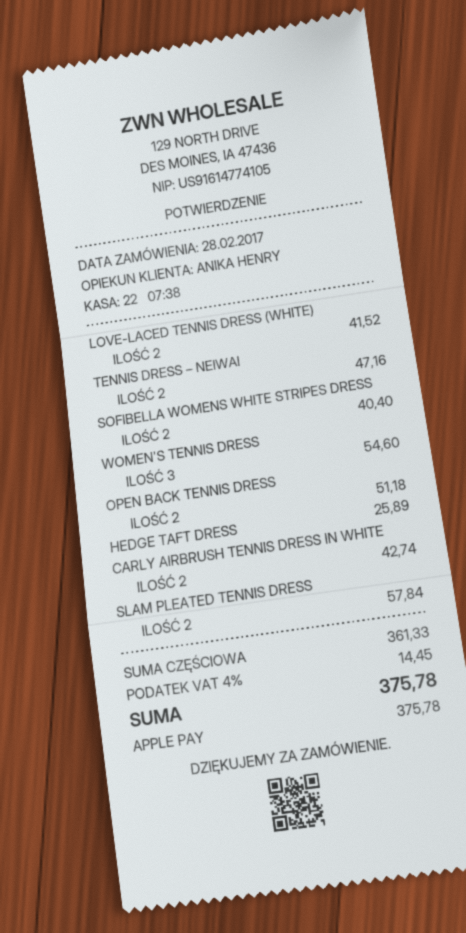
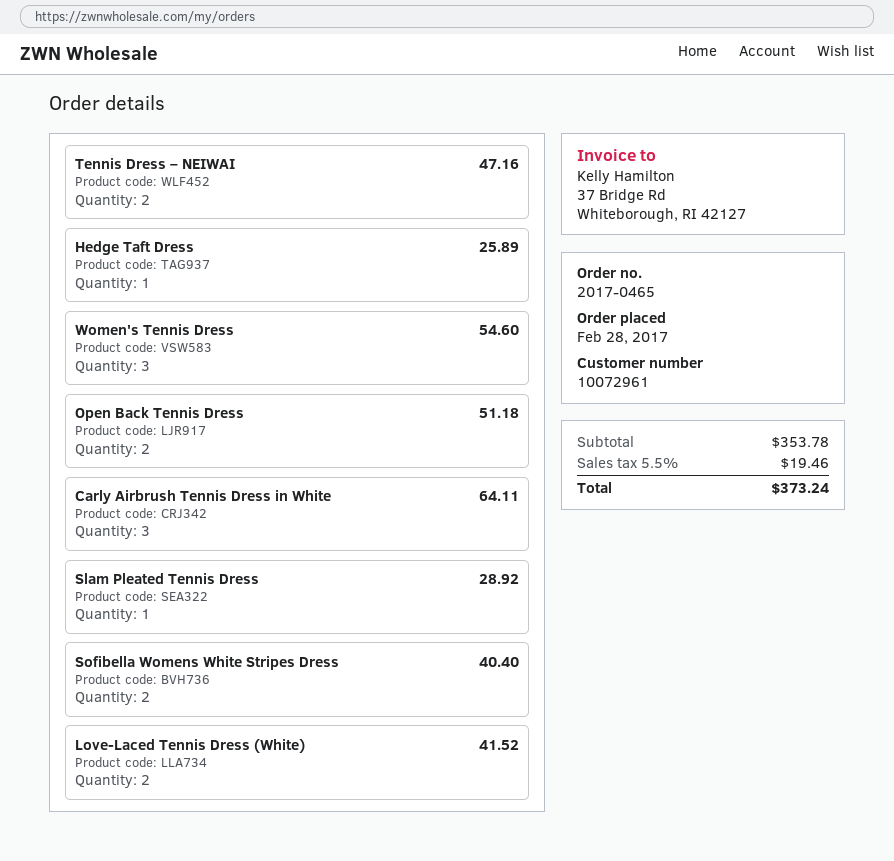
CARLY AIRBRUSH TENNIS DRESS IN WHITE: 2 for 42.74 -> 3 for 64.11
SLAM PLEATED TENNIS DRESS: 2 for 57.84 -> 1 for 28.92
subtotal: 361.33 -> 353.78
tax: 4% = 14.45 -> 5.5% = 19.46
total: 375.78 -> 373.24

